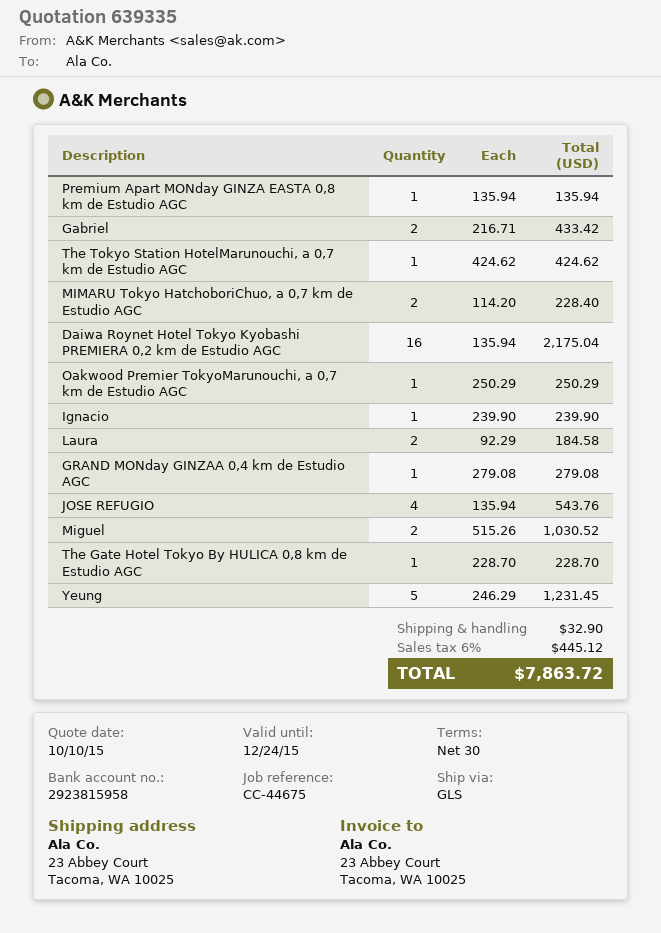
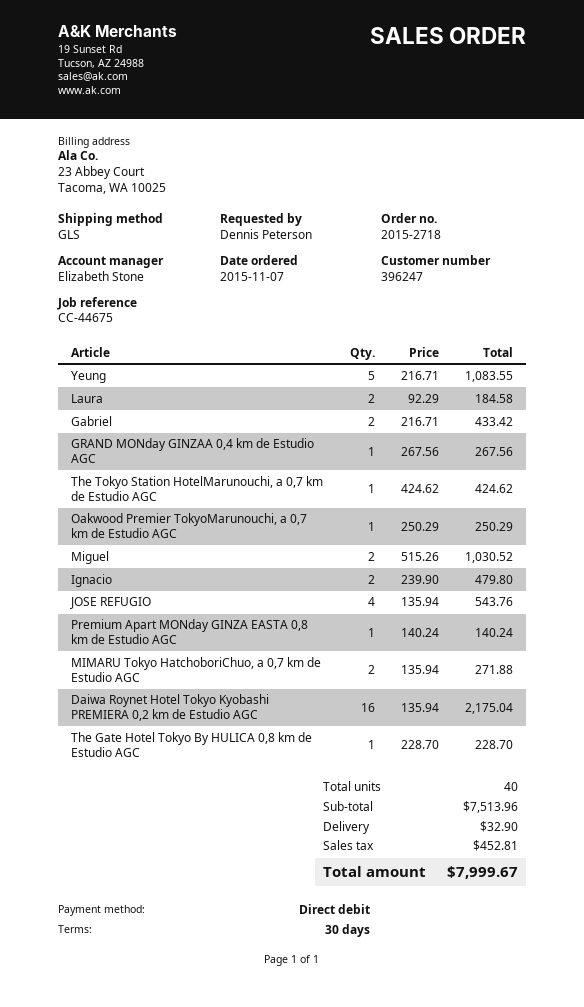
Premium Apart MONday GINZA EASTA 0,8 km de Estudio AGC: 1 x 135.94 = 135.94 -> 1 x 140.24 = 140.24
MIMARU Tokyo HatchoboriChuo, a 0,7 km de Estudio AGC: 2 x 114.20 = 228.40 -> 2 x 135.94 = 271.88
Ignacio: 1 x 239.90 = 239.90 -> 2 x 239.90 = 479.80
GRAND MONday GINZAA 0,4 km de Estudio AGC: 1 x 279.08 = 279.08 -> 1 x 267.56 = 267.56
Yeung: 5 x 246.29 = 1231.45 -> 5 x 216.71 = 1083.55
tax: 445.12 -> 452.81
total: 7863.72 -> 7999.67

